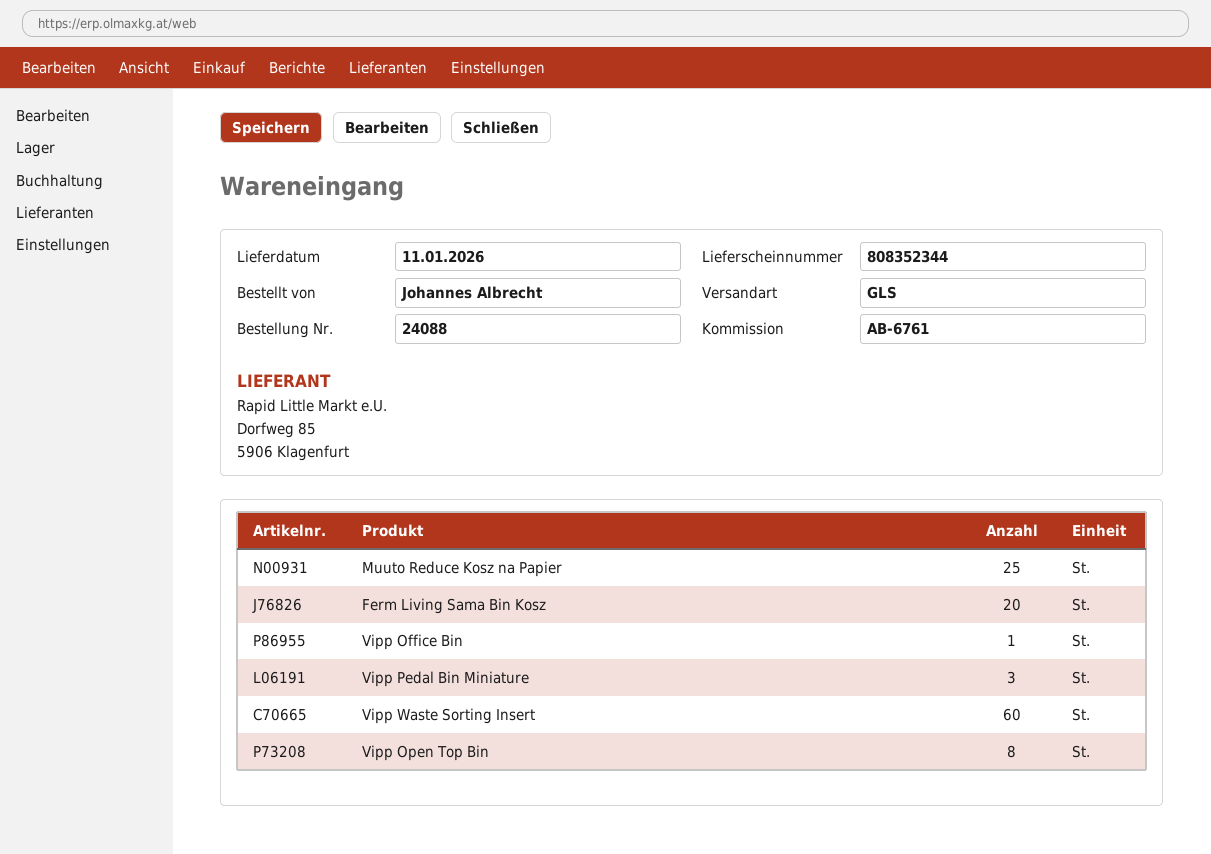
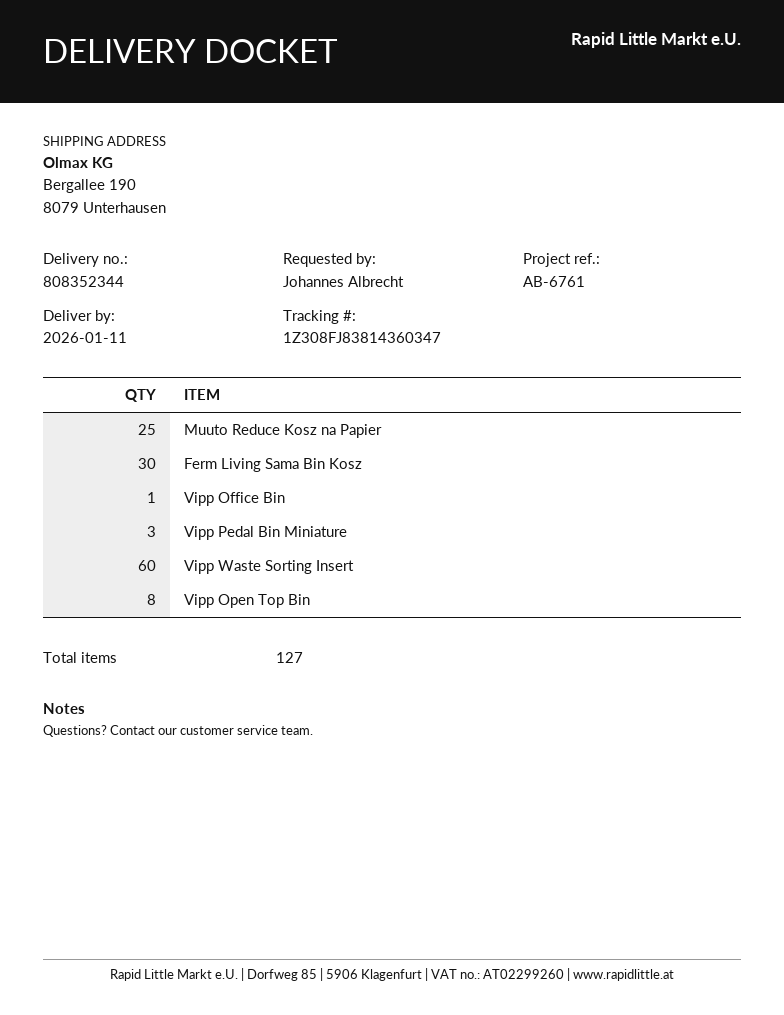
Ferm Living Sama Bin Kosz: 20 -> 30

